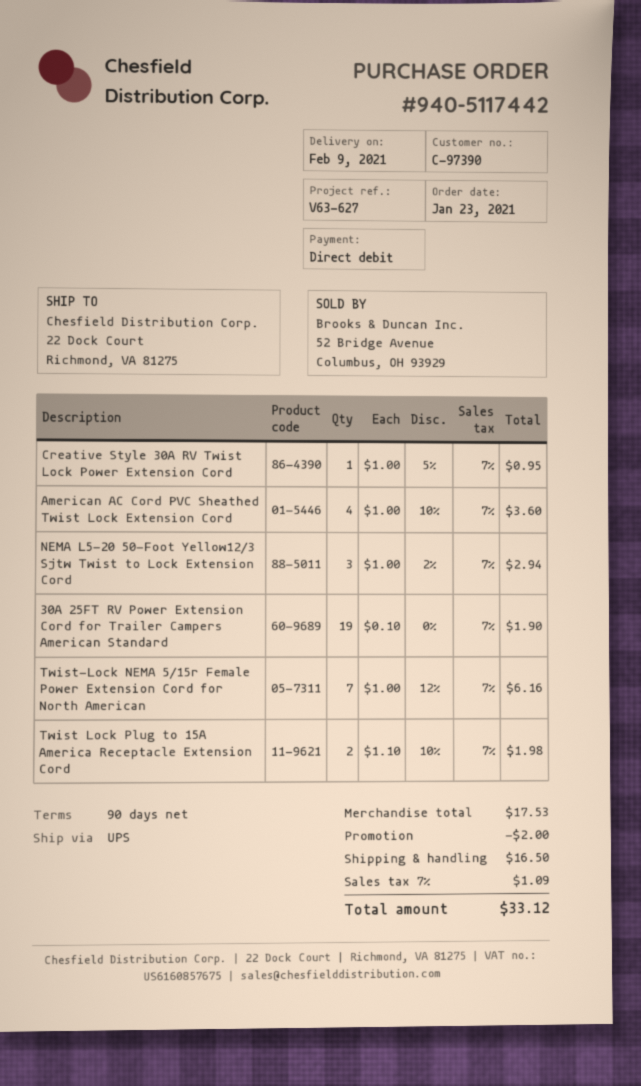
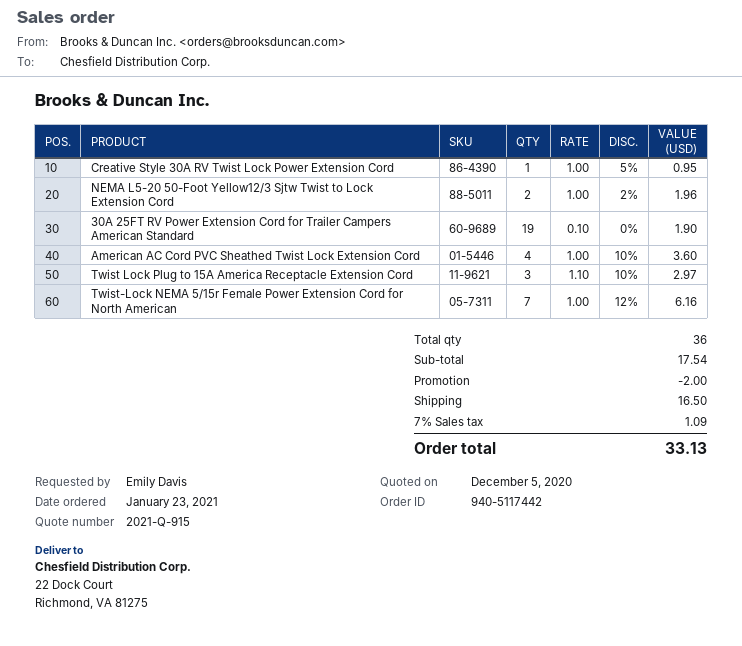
NEMA L5-20 50-Foot Yellow12/3 Sjtw Twist to Lock Extension Cord: 3 x 1.00 - 2% = 2.94 -> 2 x 1.00 - 2% = 1.96
Twist Lock Plug to 15A America Receptacle Extension Cord: 2 x 1.10 - 10% = 1.98 -> 3 x 1.10 - 10% = 2.97
subtotal: 17.53 -> 17.54
total: 33.12 -> 33.13

